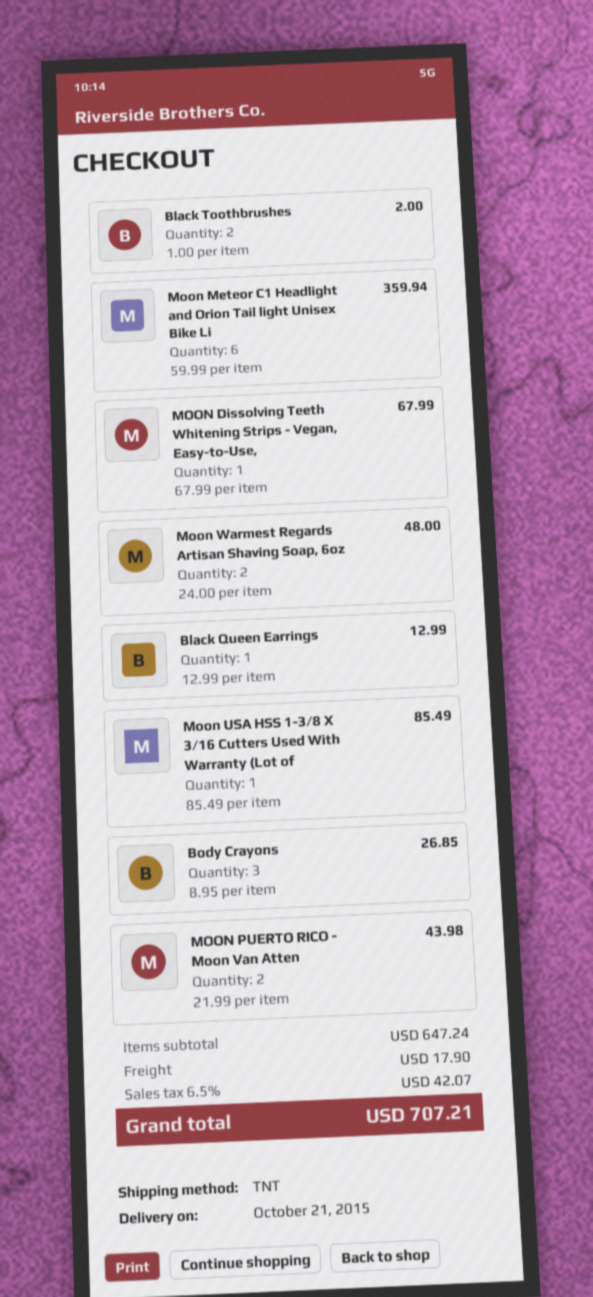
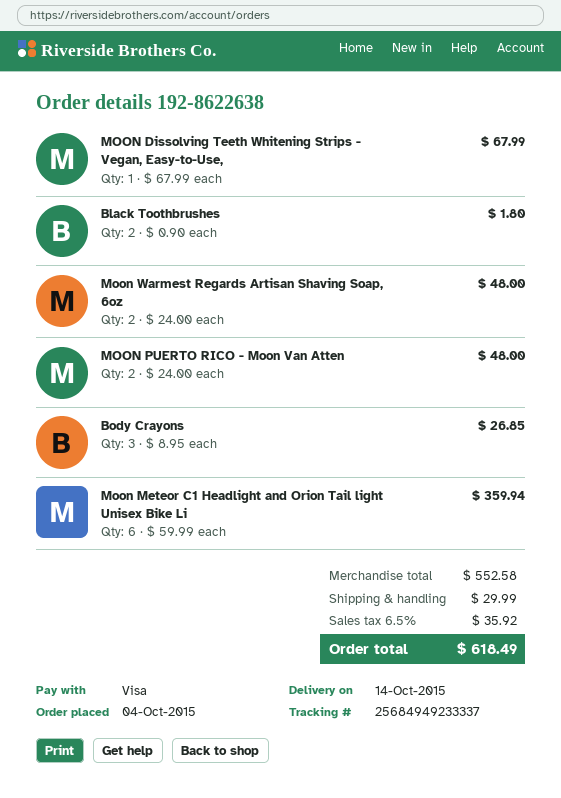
delivery date: 2015-10-21 -> 2015-10-14
Black Toothbrushes: 2 x 1.00 = 2.00 -> 2 x 0.90 = 1.80
Black Queen Earrings: 1 x 12.99 = 12.99 -> none
Moon USA HSS 1-3/8 X 3/16 Cutters Used With Warranty (Lot of: 1 x 85.49 = 85.49 -> none
MOON PUERTO RICO - Moon Van Atten: 2 x 21.99 = 43.98 -> 2 x 24.00 = 48.00
subtotal: 647.24 -> 552.58
shipping: 17.90 -> 29.99
tax: 6.5% = 42.07 -> 6.5% = 35.92
total: 707.21 -> 618.49

